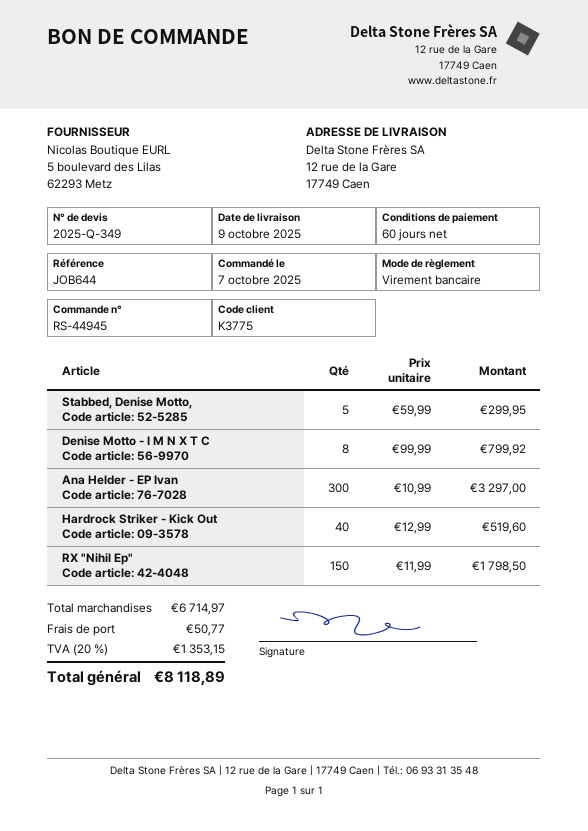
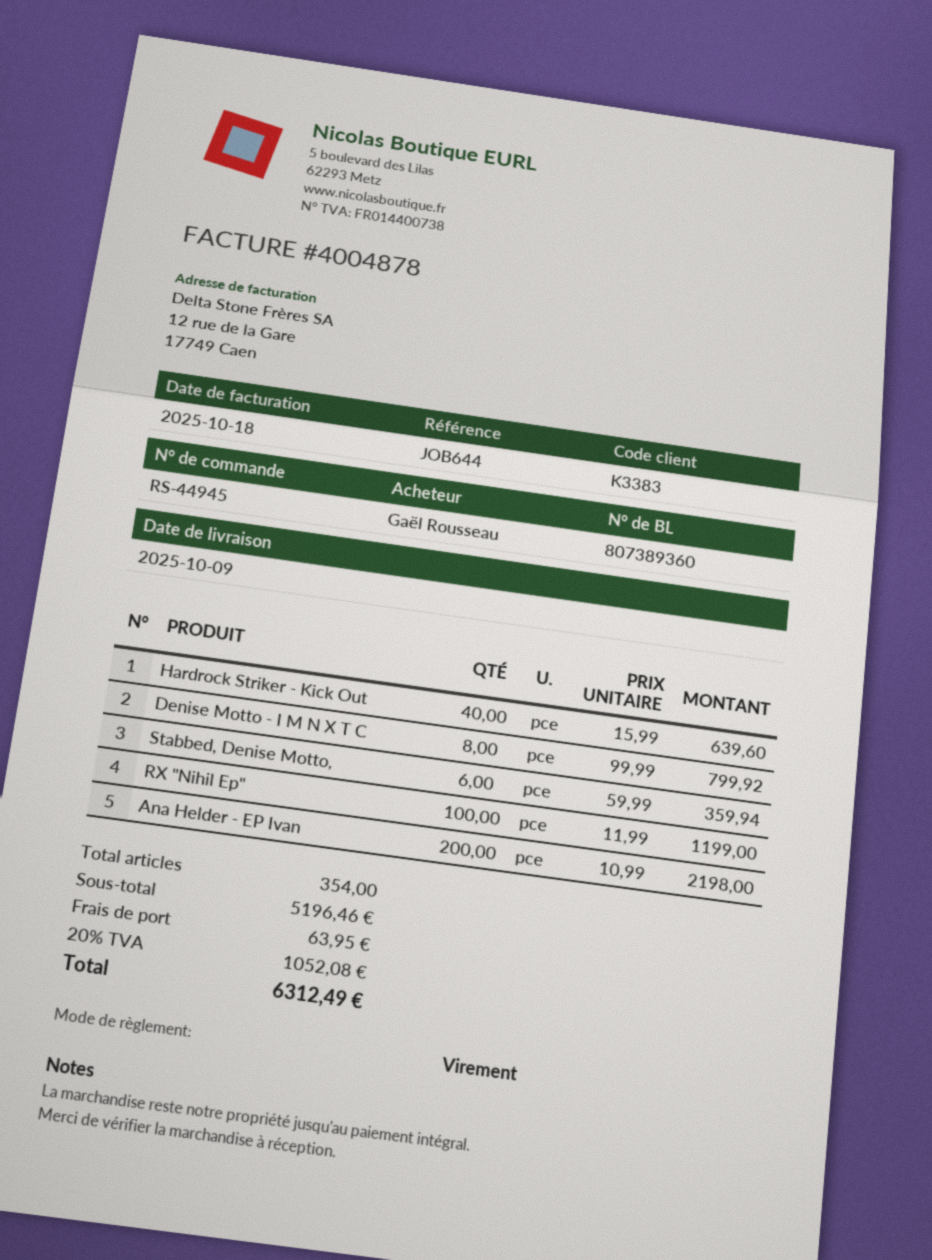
customer number: K3775 -> K3383
Stabbed, Denise Motto,: 5 x 59.99 = 299.95 -> 6 x 59.99 = 359.94
Ana Helder - EP Ivan: 300 x 10.99 = 3297.00 -> 200 x 10.99 = 2198.00
Hardrock Striker - Kick Out: 40 x 12.99 = 519.60 -> 40 x 15.99 = 639.60
RX "Nihil Ep": 150 x 11.99 = 1798.50 -> 100 x 11.99 = 1199.00
subtotal: 6714.97 -> 5196.46
shipping: 50.77 -> 63.95
tax: 20% = 1353.15 -> 20% = 1052.08
total: 8118.89 -> 6312.49

